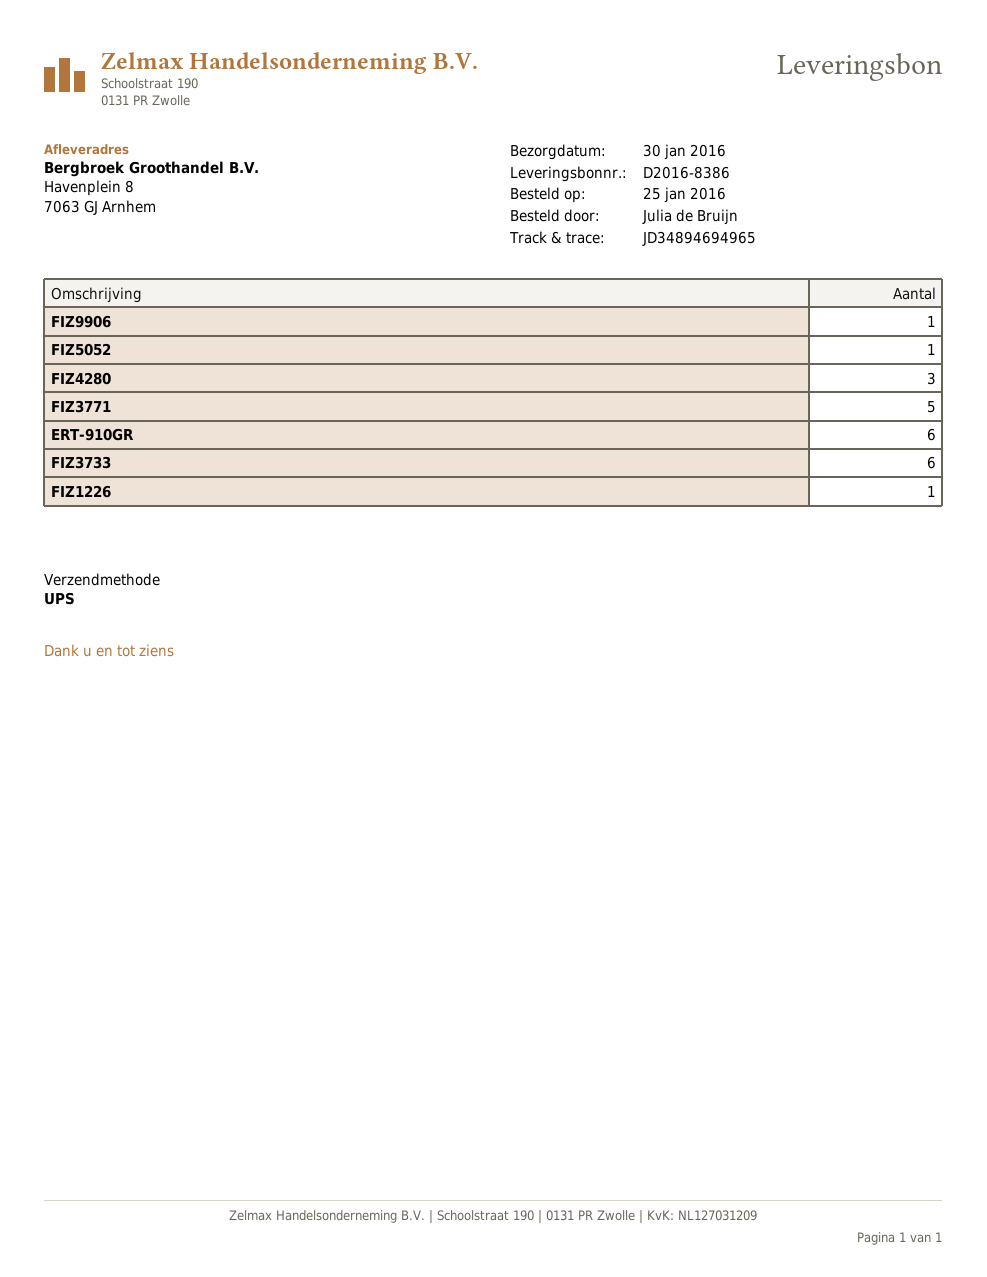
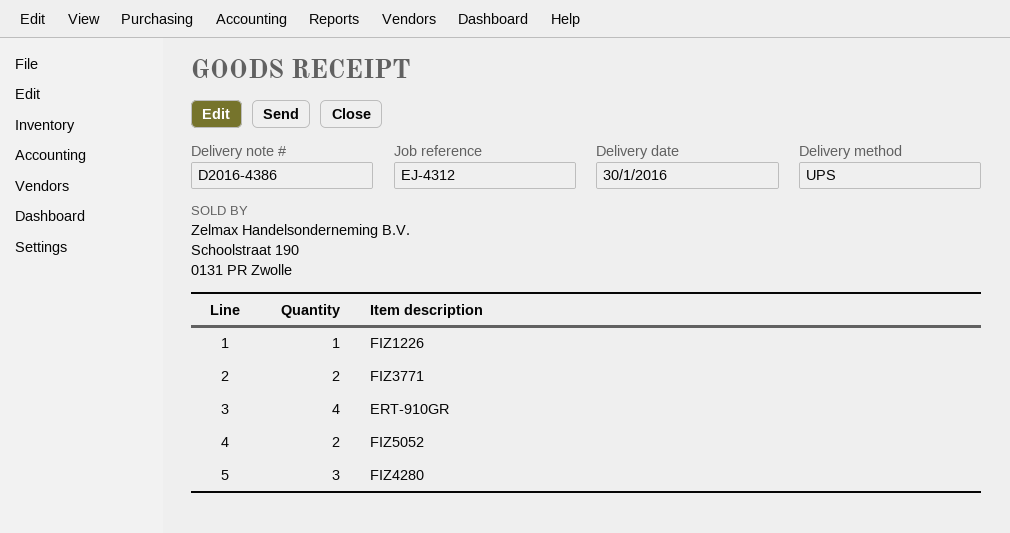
delivery note number: D2016-8386 -> D2016-4386
FIZ9906: 1 -> none
FIZ5052: 1 -> 2
FIZ3771: 5 -> 2
ERT-910GR: 6 -> 4
FIZ3733: 6 -> none

